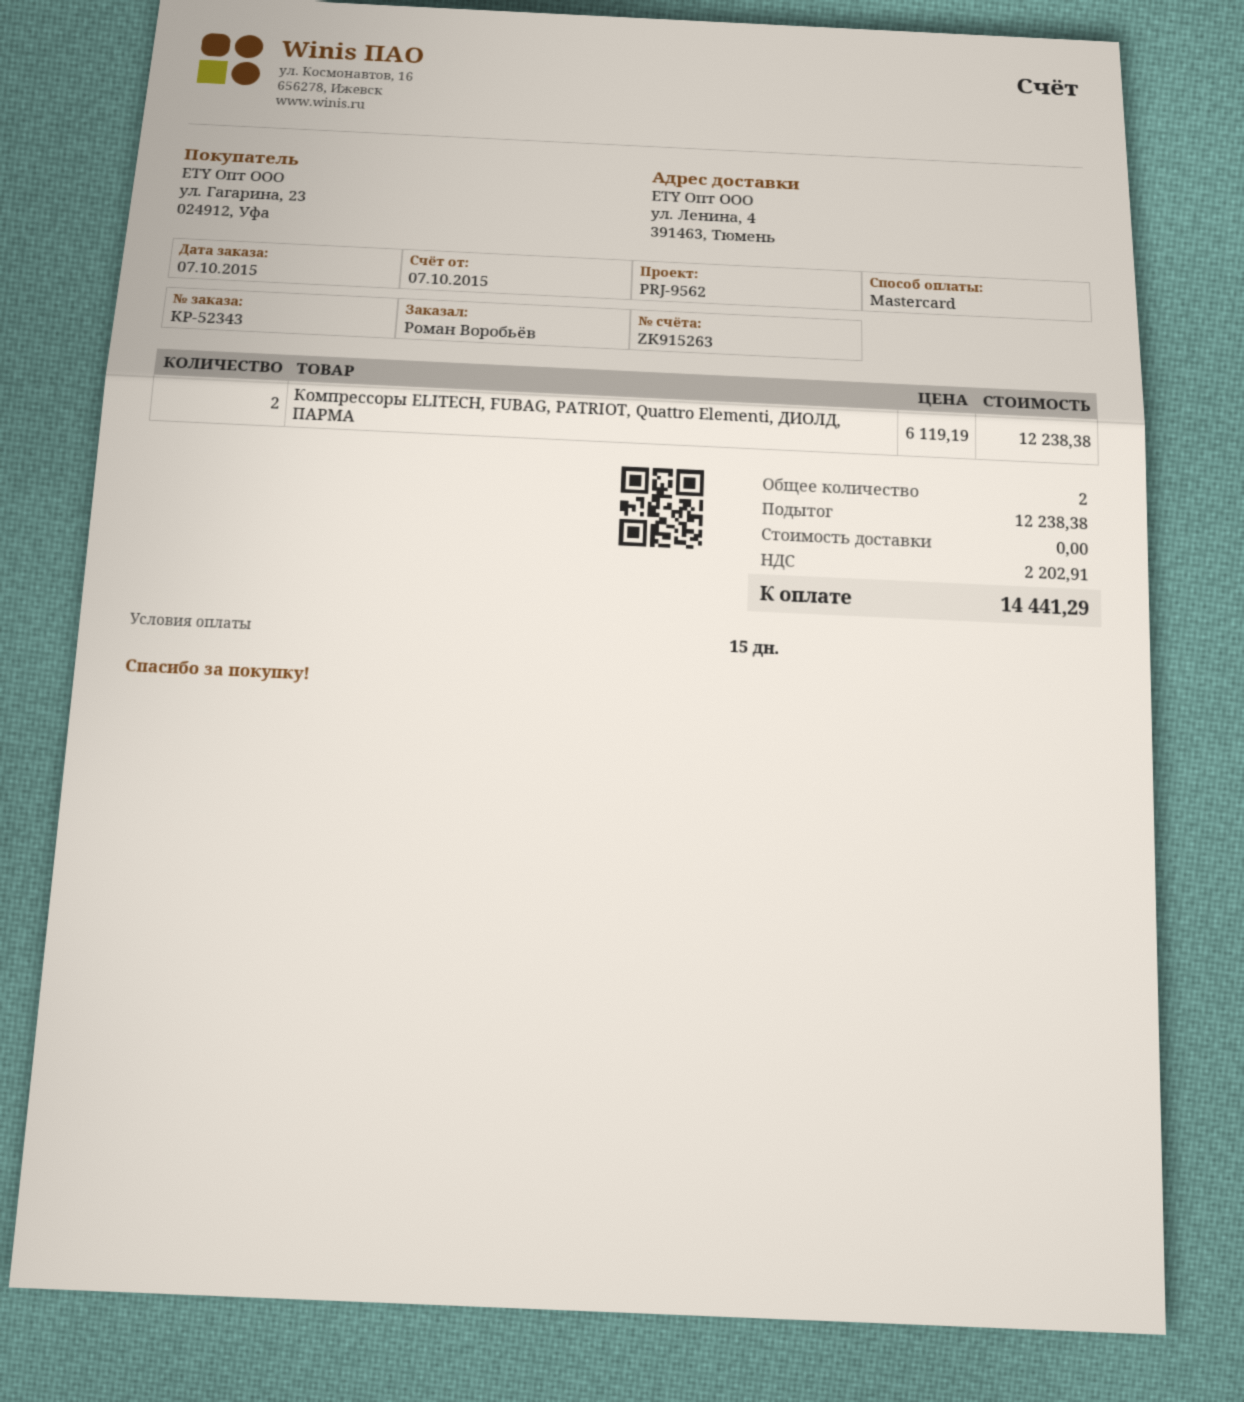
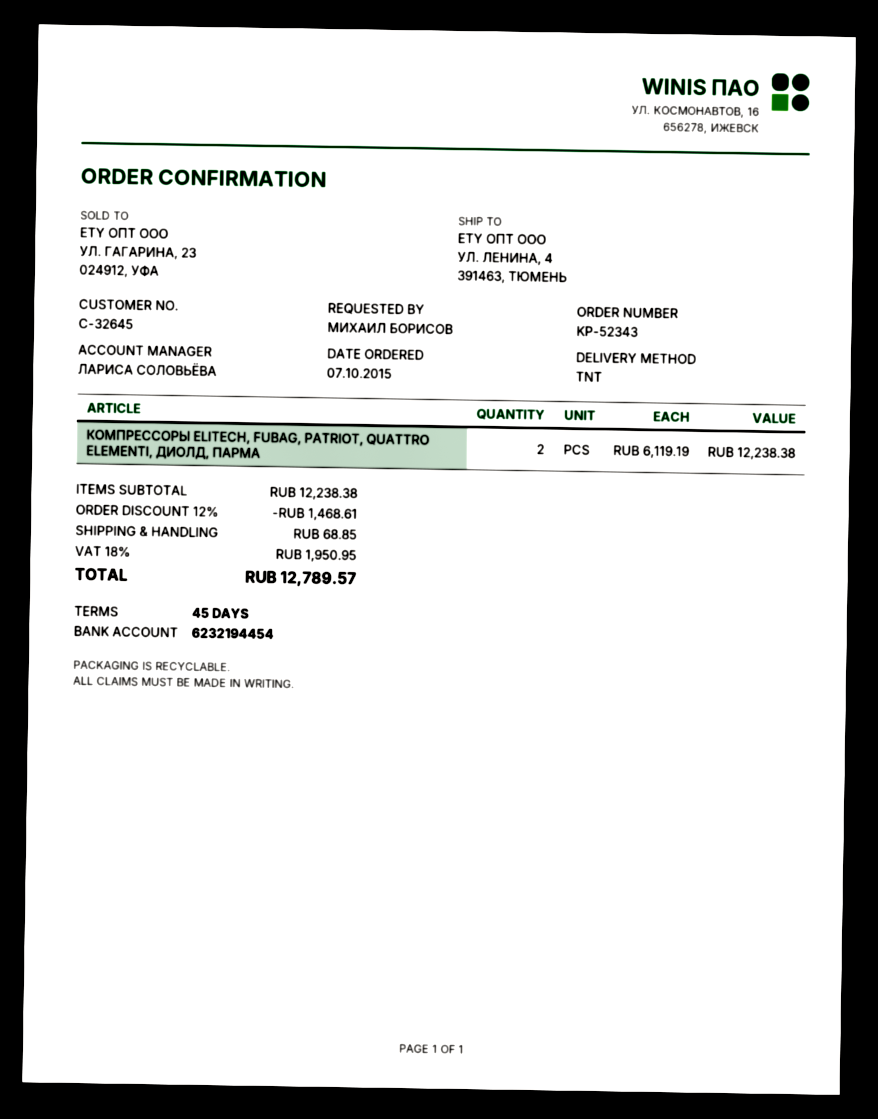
payment terms: 15 days -> 45 days
ordered by: Роман Воробьёв -> МИХАИЛ БОРИСОВ
discount: none -> 12% = 1468.61
shipping: 0.00 -> 68.85
tax: 2202.91 -> 1950.95
total: 14441.29 -> 12789.57

